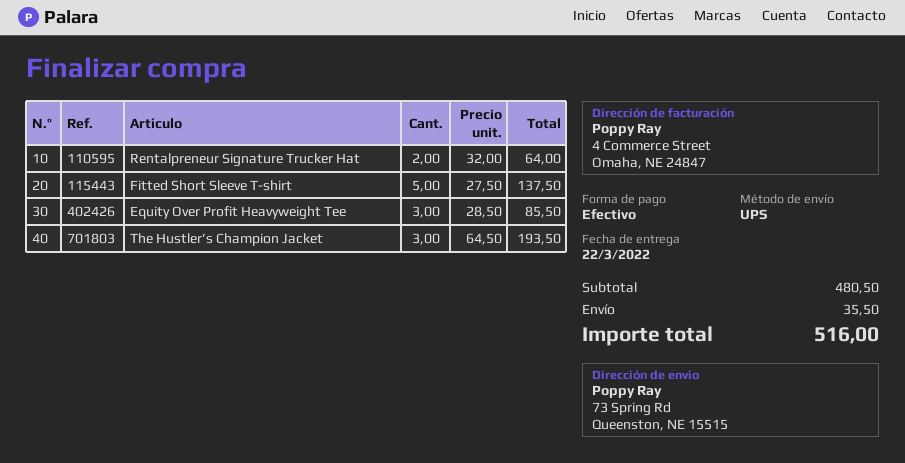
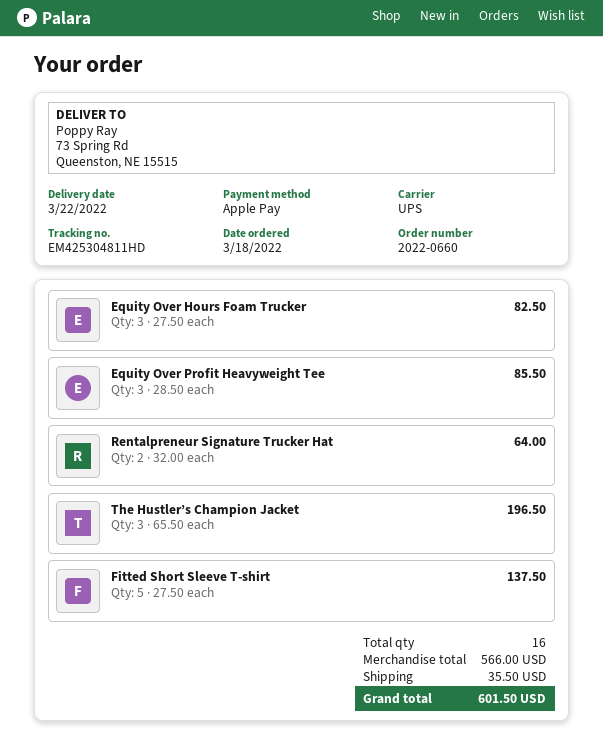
payment method: cash -> Apple Pay
The Hustler’s Champion Jacket: 3 x 64.50 = 193.50 -> 3 x 65.50 = 196.50
Equity Over Hours Foam Trucker: none -> 3 x 27.50 = 82.50
subtotal: 480.50 -> 566.00
total: 516.00 -> 601.50

